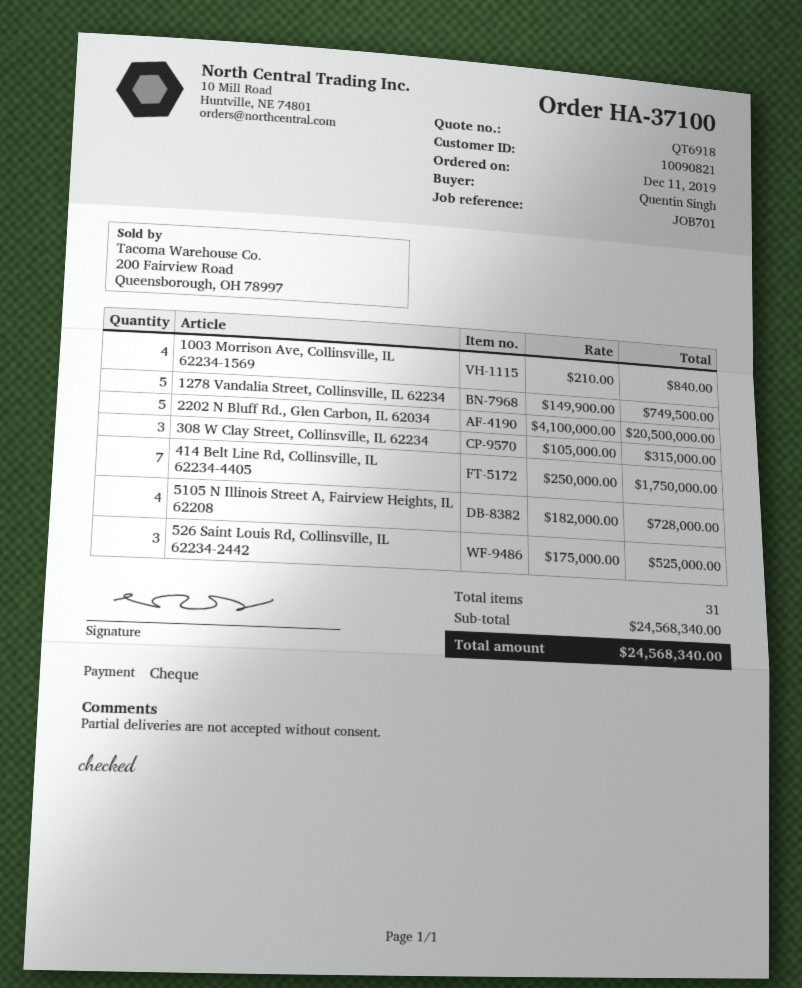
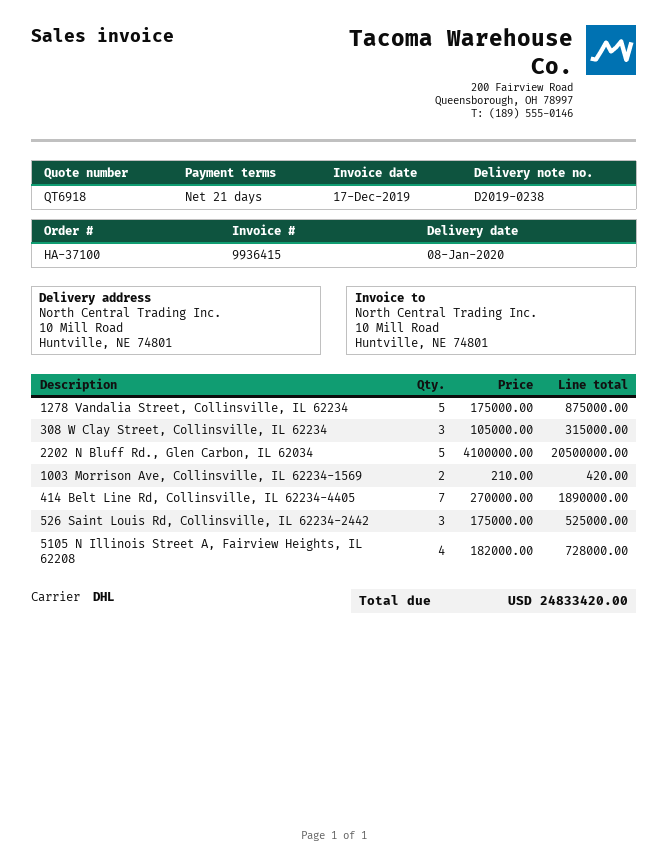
1003 Morrison Ave, Collinsville, IL 62234-1569: 4 x 210.00 = 840.00 -> 2 x 210.00 = 420.00
1278 Vandalia Street, Collinsville, IL 62234: 5 x 149900.00 = 749500.00 -> 5 x 175000.00 = 875000.00
414 Belt Line Rd, Collinsville, IL 62234-4405: 7 x 250000.00 = 1750000.00 -> 7 x 270000.00 = 1890000.00
total: 24568340.00 -> 24833420.00

